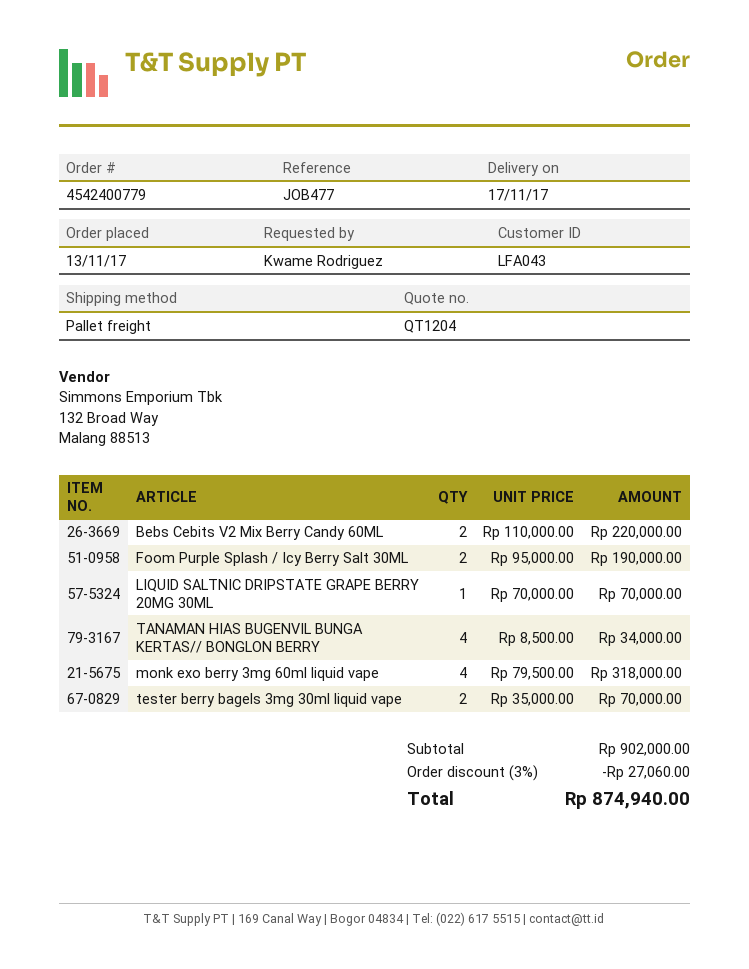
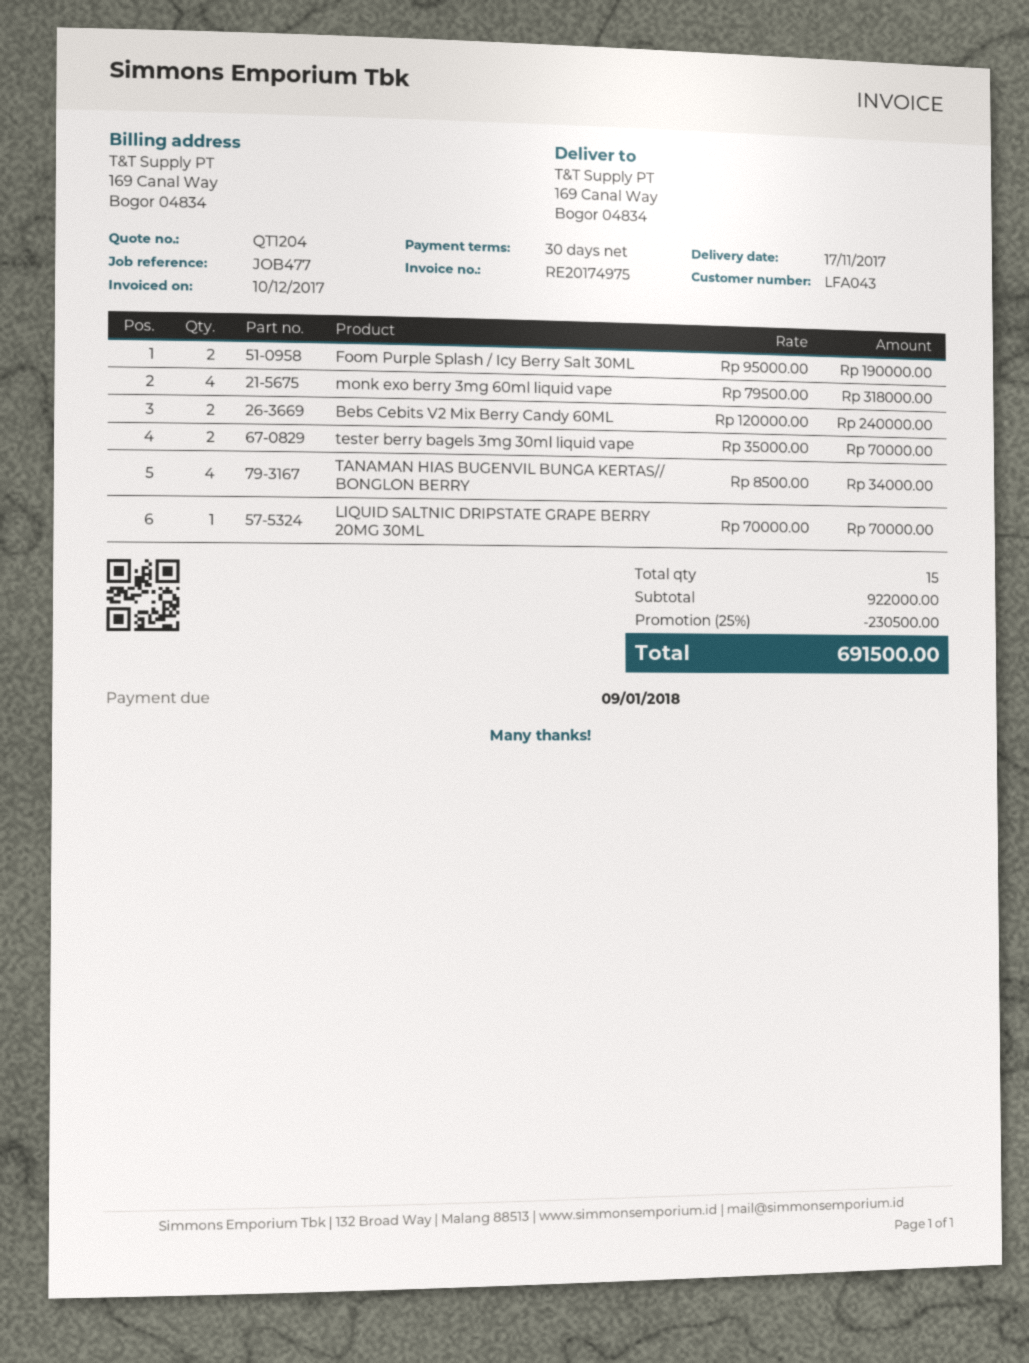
Bebs Cebits V2 Mix Berry Candy 60ML: 2 x 110000.00 = 220000.00 -> 2 x 120000.00 = 240000.00
subtotal: 902000.00 -> 922000.00
discount: 3% = 27060.00 -> 25% = 230500.00
total: 874940.00 -> 691500.00

